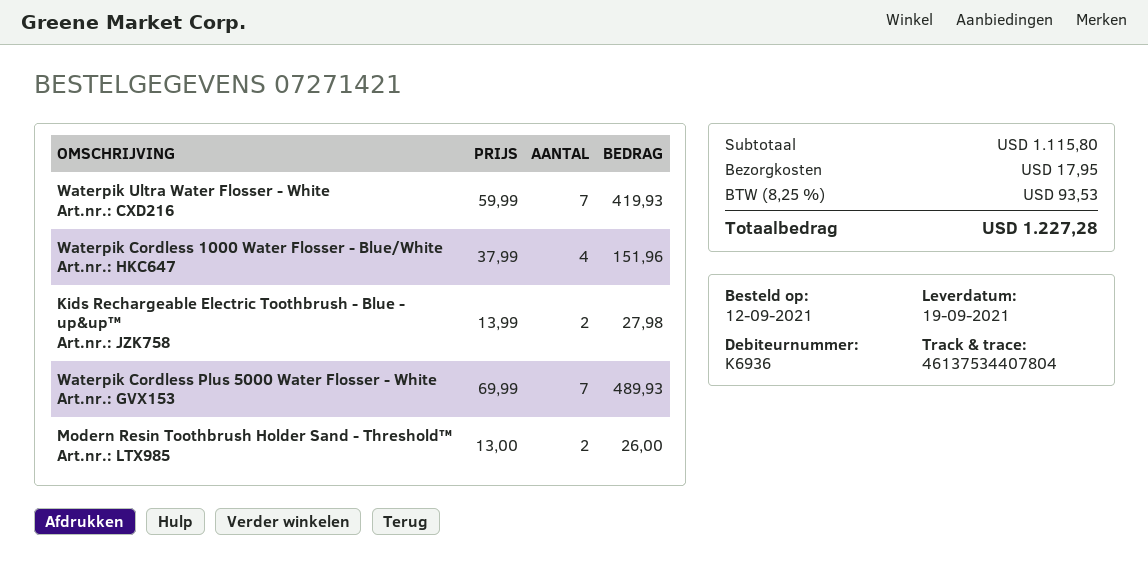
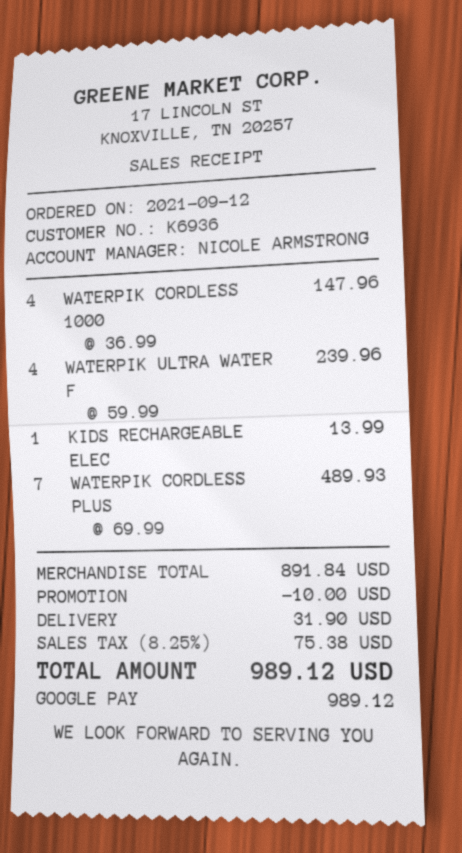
Waterpik Ultra Water Flosser - White: 7 x 59.99 = 419.93 -> 4 x 59.99 = 239.96
Waterpik Cordless 1000 Water Flosser - Blue/White: 4 x 37.99 = 151.96 -> 4 x 36.99 = 147.96
Kids Rechargeable Electric Toothbrush - Blue - up&up™: 2 x 13.99 = 27.98 -> 1 x 13.99 = 13.99
Modern Resin Toothbrush Holder Sand - Threshold™: 2 x 13.00 = 26.00 -> none
subtotal: 1115.80 -> 891.84
discount: none -> 10.00
shipping: 17.95 -> 31.90
tax: 8.25% = 93.53 -> 8.25% = 75.38
total: 1227.28 -> 989.12

